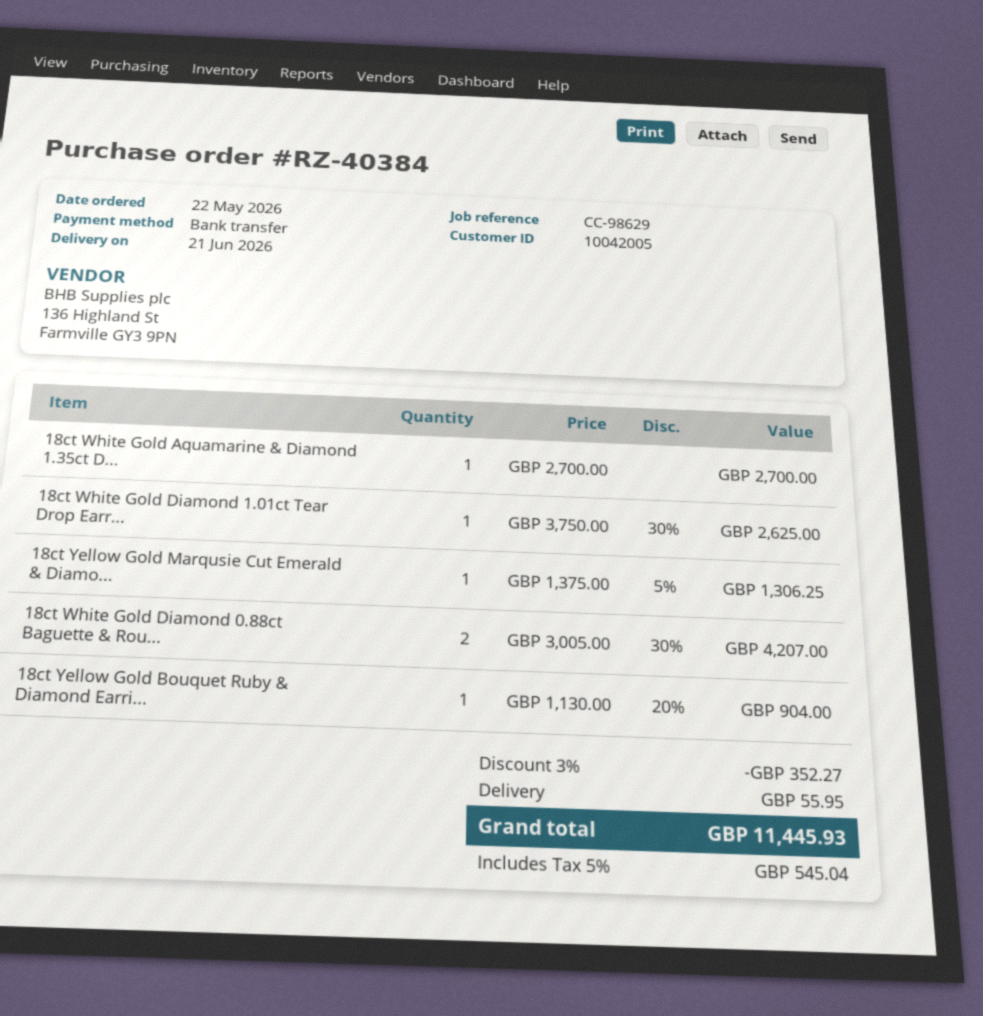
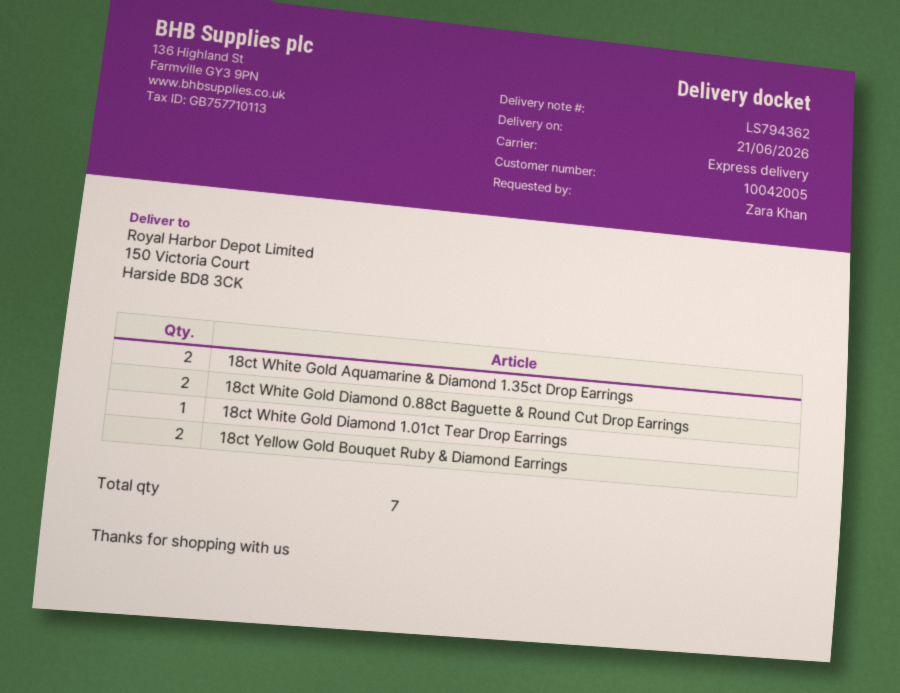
18ct White Gold Aquamarine & Diamond 1.35ct D...: 1 -> 2
18ct Yellow Gold Marqusie Cut Emerald & Diamo...: 1 -> none
18ct Yellow Gold Bouquet Ruby & Diamond Earri...: 1 -> 2

